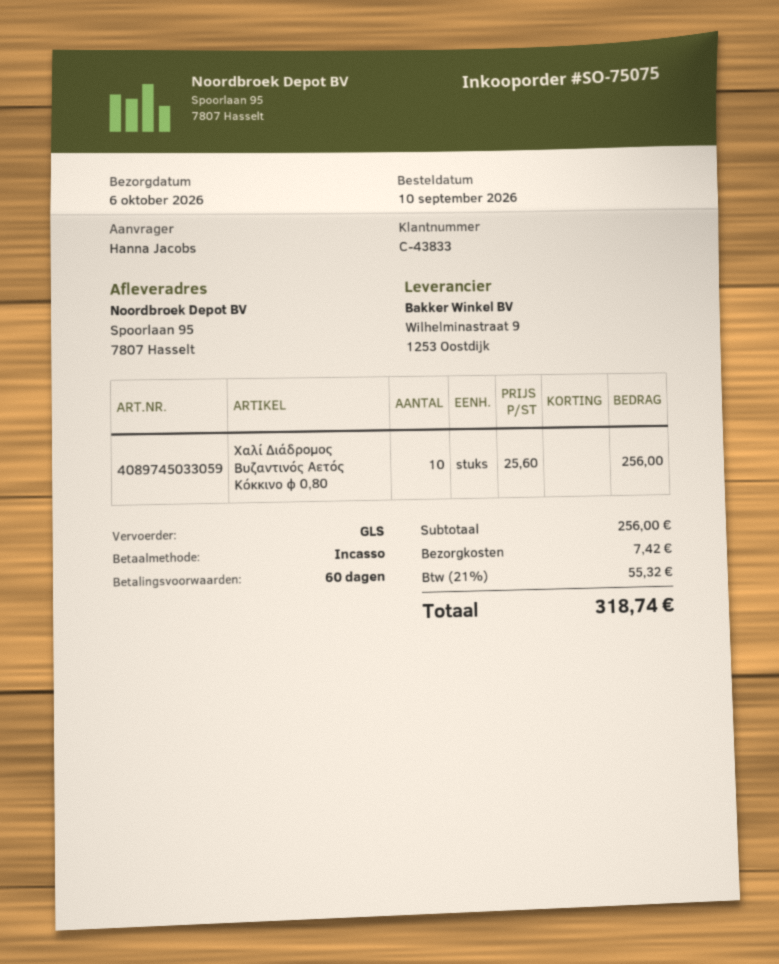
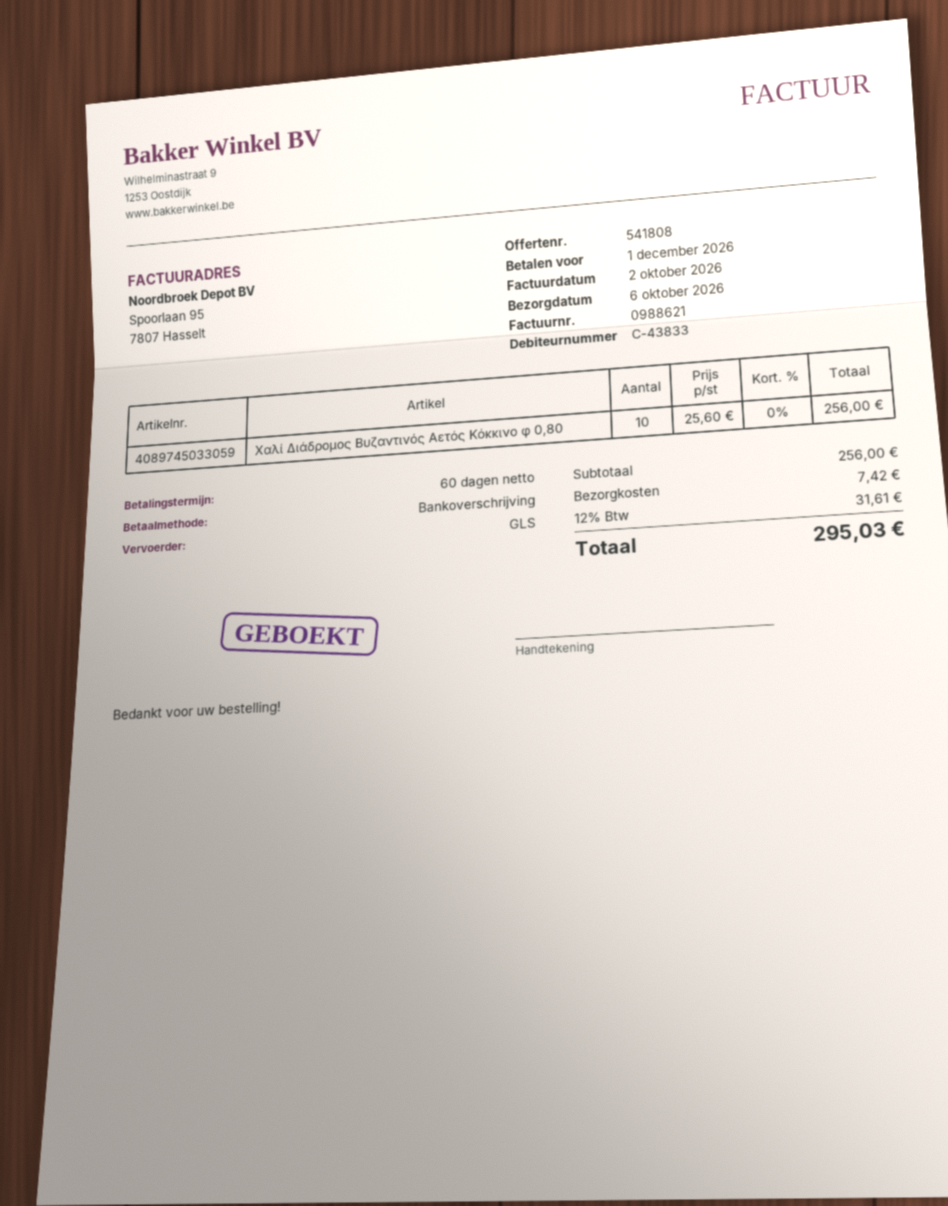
payment method: direct debit -> bank transfer
tax: 21% = 55.32 -> 12% = 31.61
total: 318.74 -> 295.03

